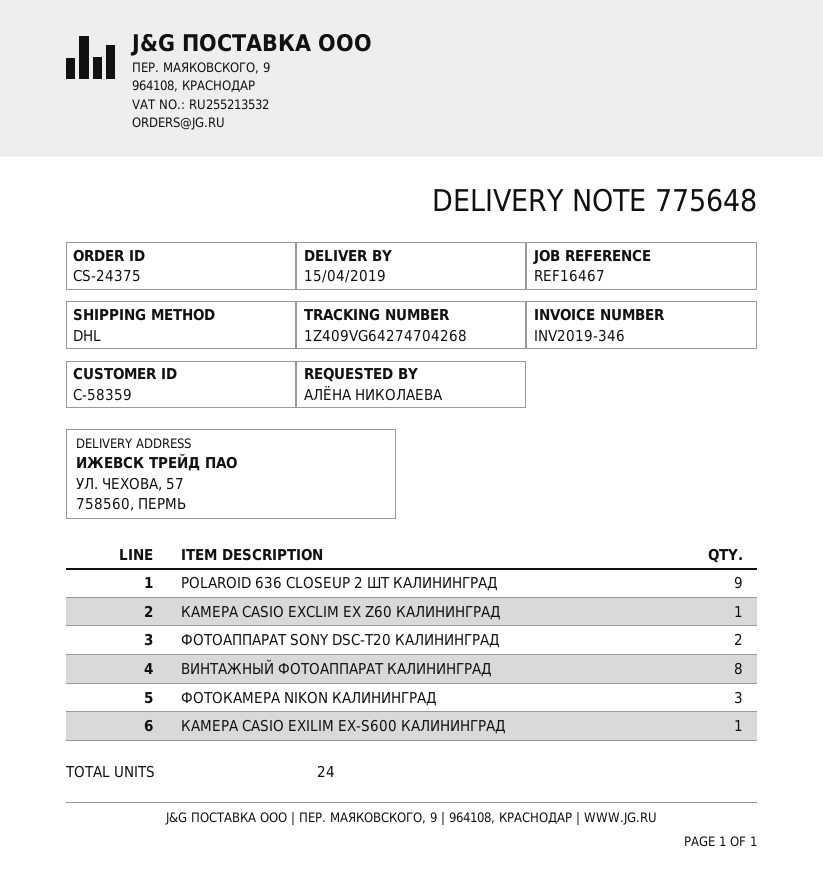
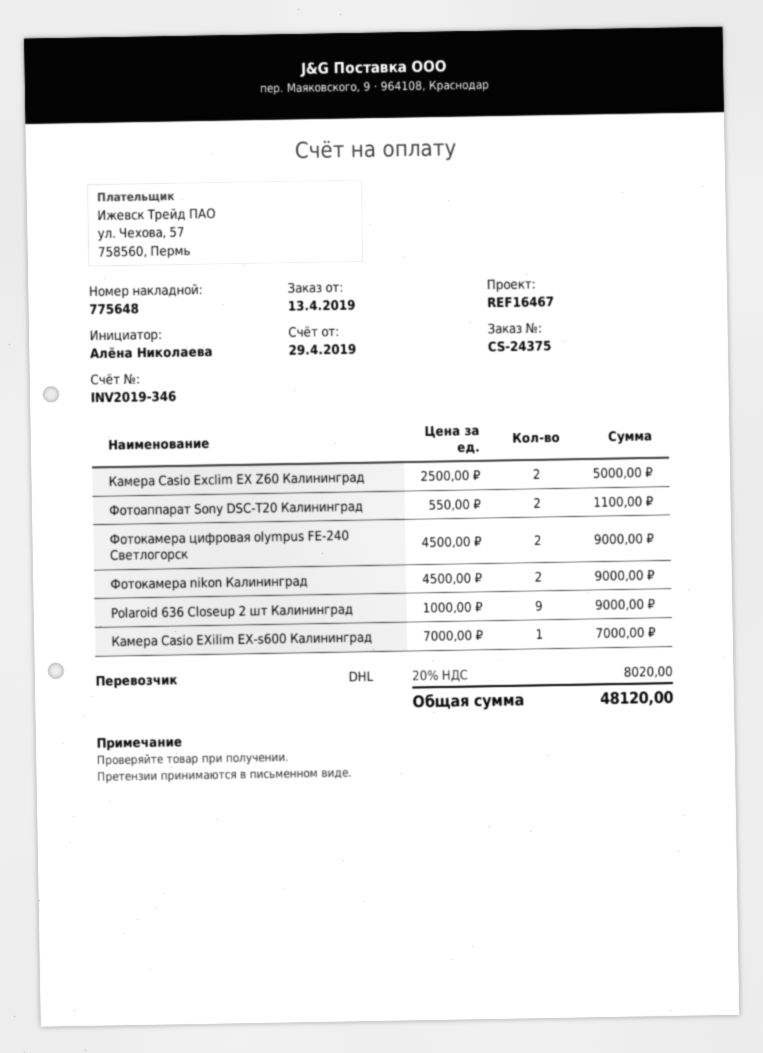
КАМЕРА СASIO ЕXCLIM EX Z60 КАЛИНИНГРАД: 1 -> 2
ВИНТАЖНЫЙ ФОТОАППАРАТ КАЛИНИНГРАД: 8 -> none
ФОТОКАМЕРА NIKON КАЛИНИНГРАД: 3 -> 2
Фотокамера цифровая olympus FE-240 Светлогорск: none -> 2

